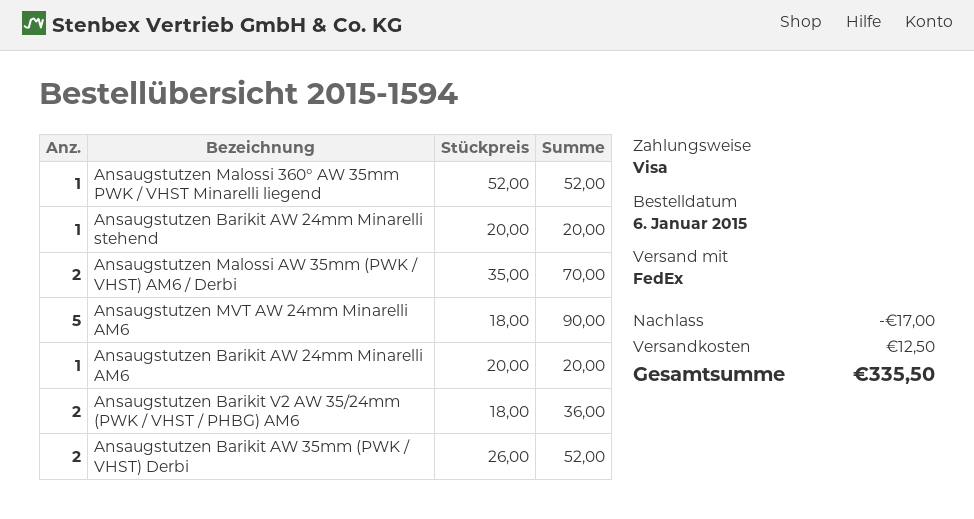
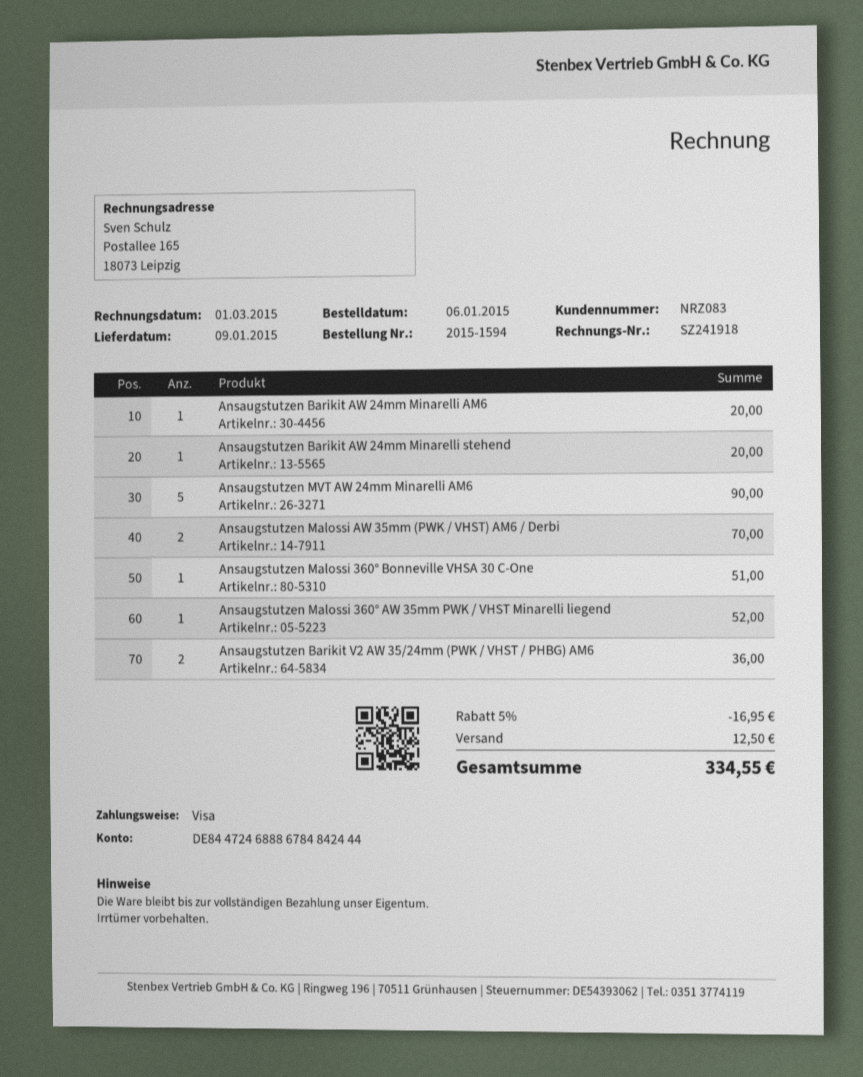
Ansaugstutzen Barikit AW 35mm (PWK / VHST) Derbi: 2 for 52.00 -> none
Ansaugstutzen Malossi 360° Bonneville VHSA 30 C-One: none -> 1 for 51.00
discount: 17.00 -> 16.95
total: 335.50 -> 334.55

